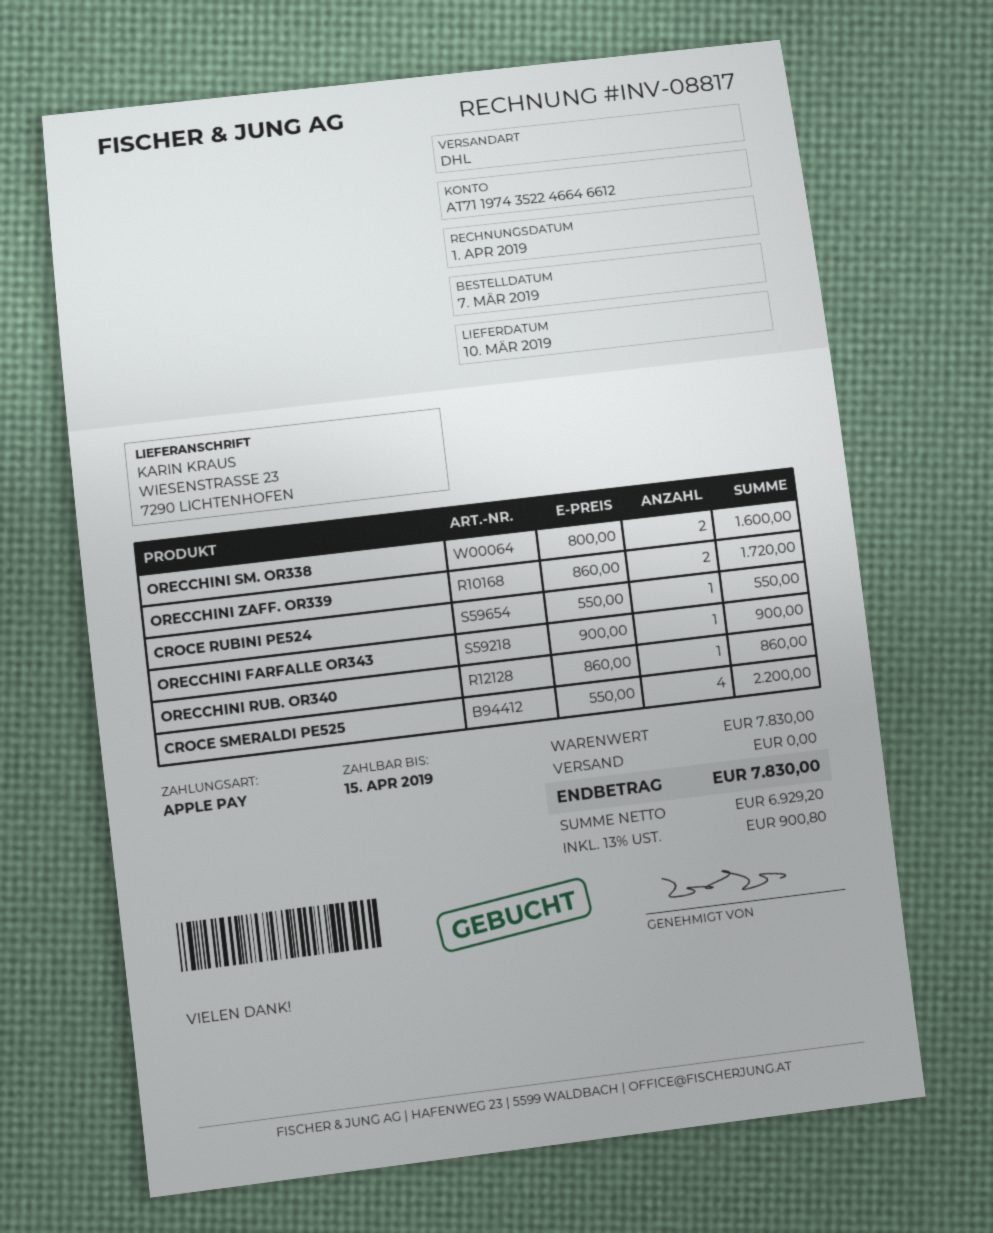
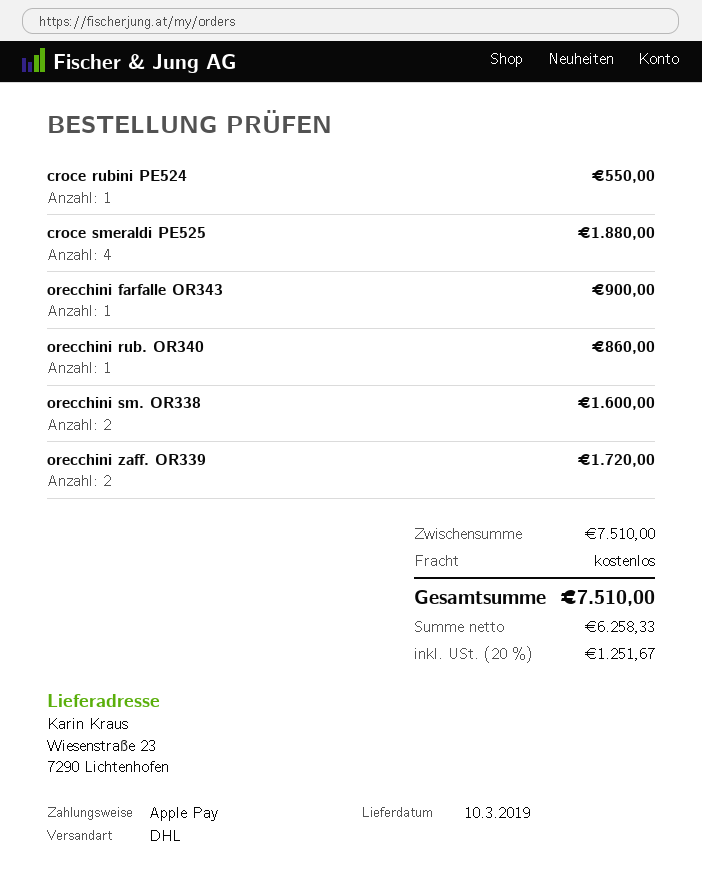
CROCE SMERALDI PE525: 4 for 2200.00 -> 4 for 1880.00
subtotal: 7830.00 -> 7510.00
net: 6929.20 -> 6258.33
tax: 13% = 900.80 -> 20% = 1251.67
total: 7830.00 -> 7510.00

